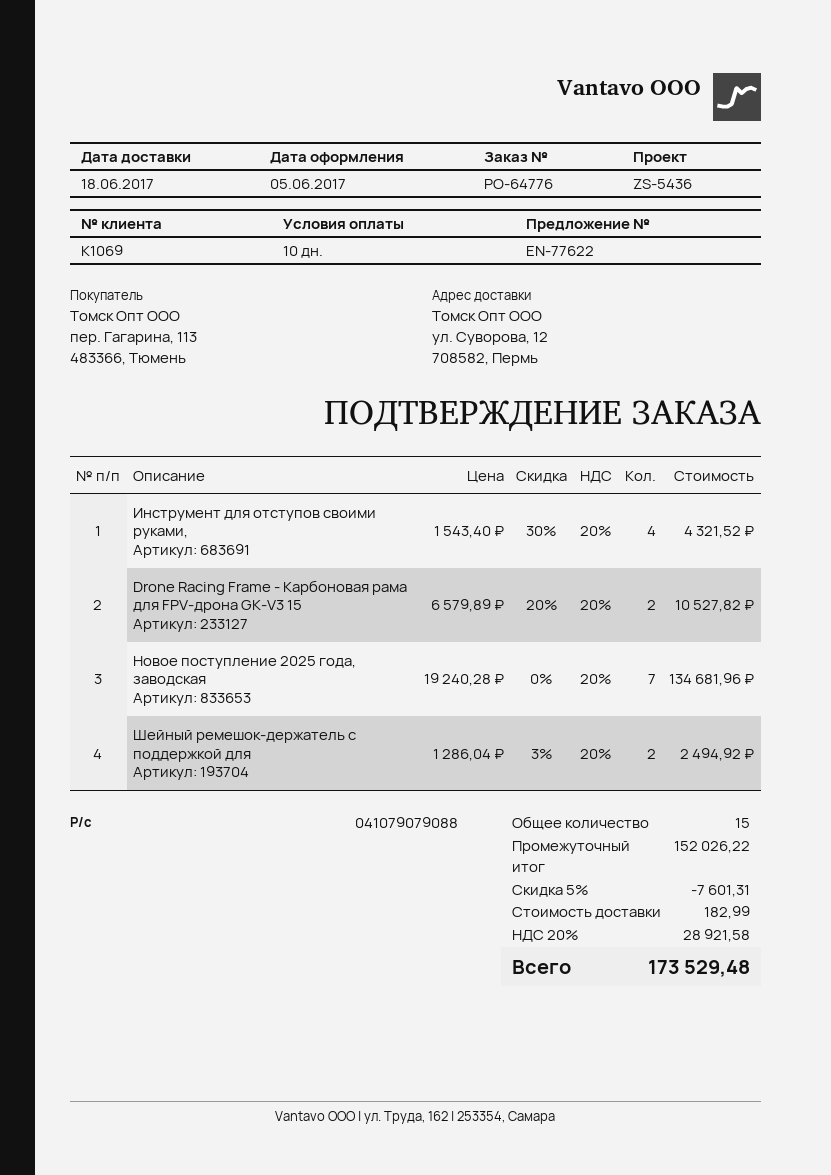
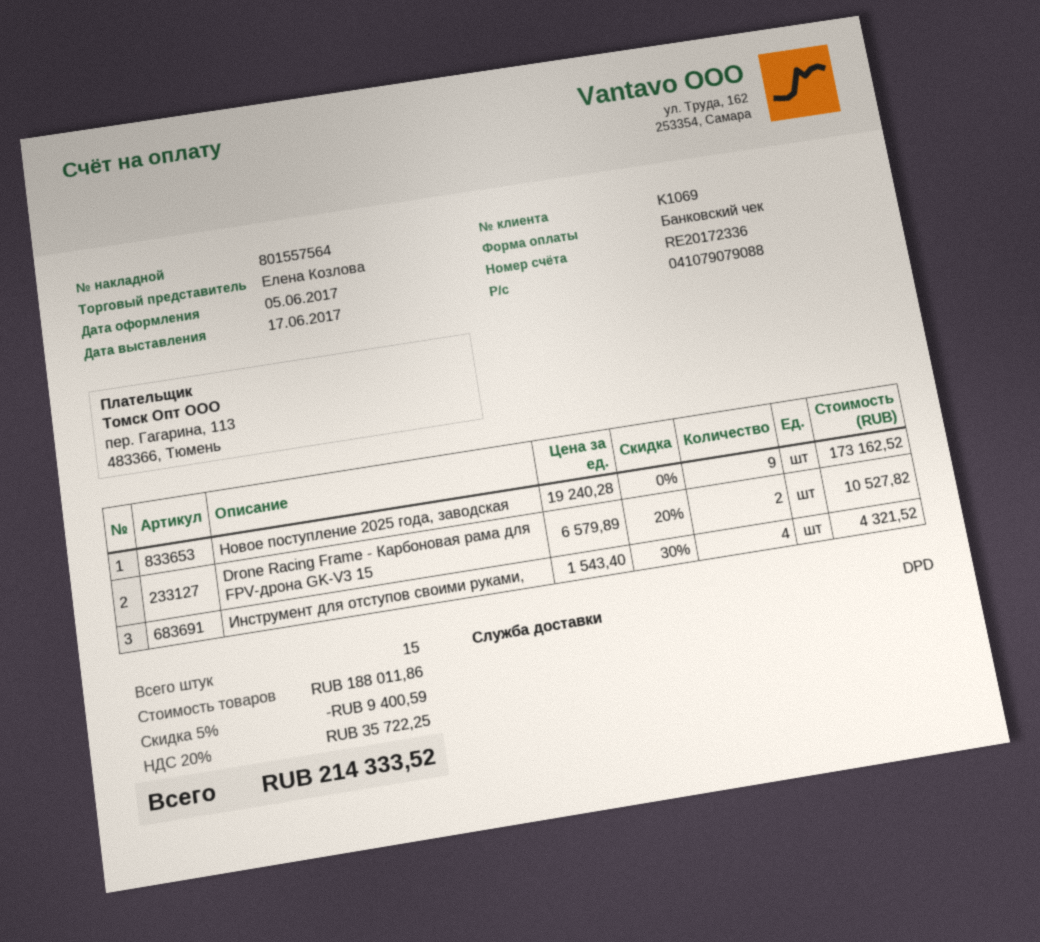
Новое поступление 2025 года, заводская: 7 x 19240.28 = 134681.96 -> 9 x 19240.28 = 173162.52
Шейный ремешок-держатель с поддержкой для: 2 x 1286.04 - 3% = 2494.92 -> none
subtotal: 152026.22 -> 188011.86
discount: 5% = 7601.31 -> 5% = 9400.59
shipping: 182.99 -> none
tax: 20% = 28921.58 -> 20% = 35722.25
total: 173529.48 -> 214333.52

